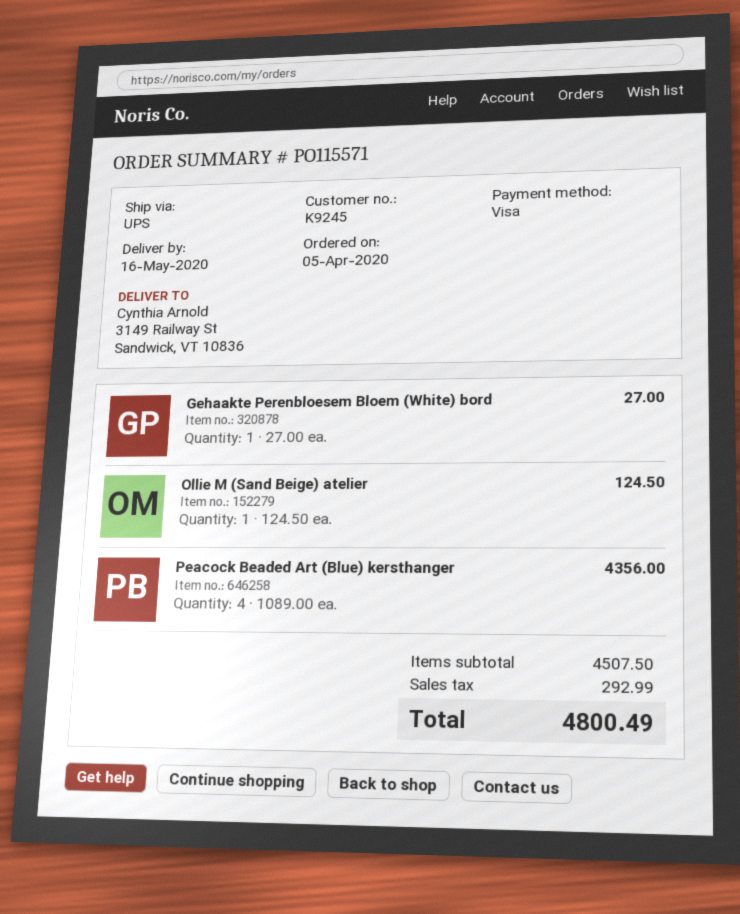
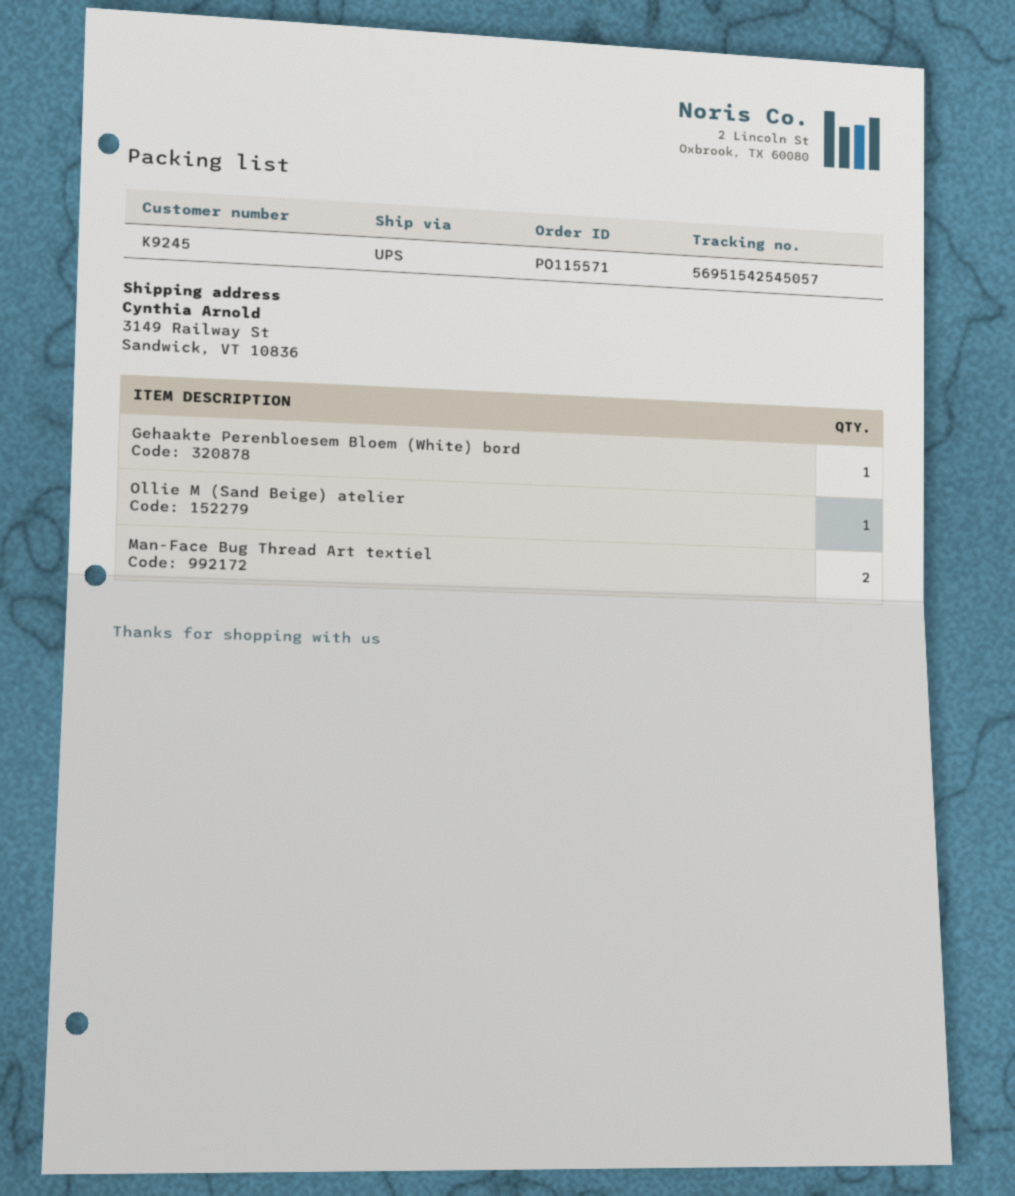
Peacock Beaded Art (Blue) kersthanger: 4 -> none
Man-Face Bug Thread Art textiel: none -> 2

